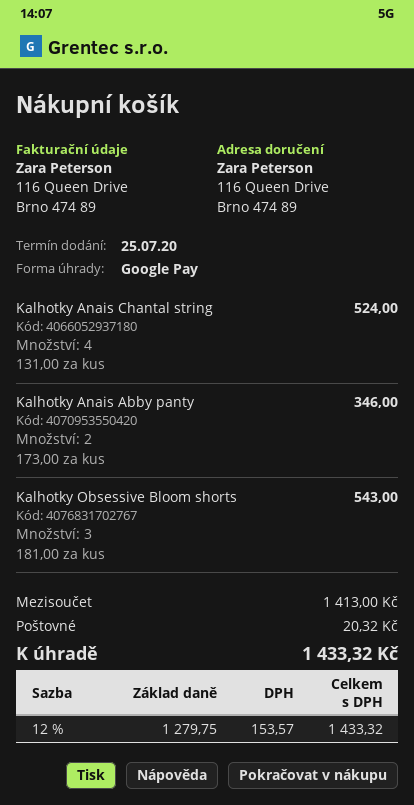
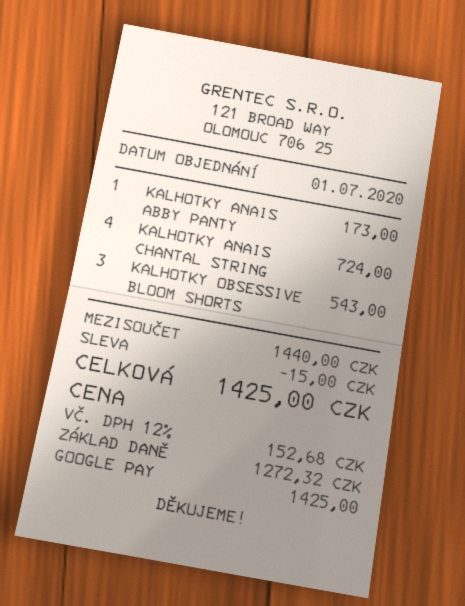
Kalhotky Anais Chantal string: 4 for 524.00 -> 4 for 724.00
Kalhotky Anais Abby panty: 2 for 346.00 -> 1 for 173.00
subtotal: 1413.00 -> 1440.00
discount: none -> 15.00
shipping: 20.32 -> none
net: 1279.75 -> 1272.32
tax: 12% = 153.57 -> 12% = 152.68
total: 1433.32 -> 1425.00

